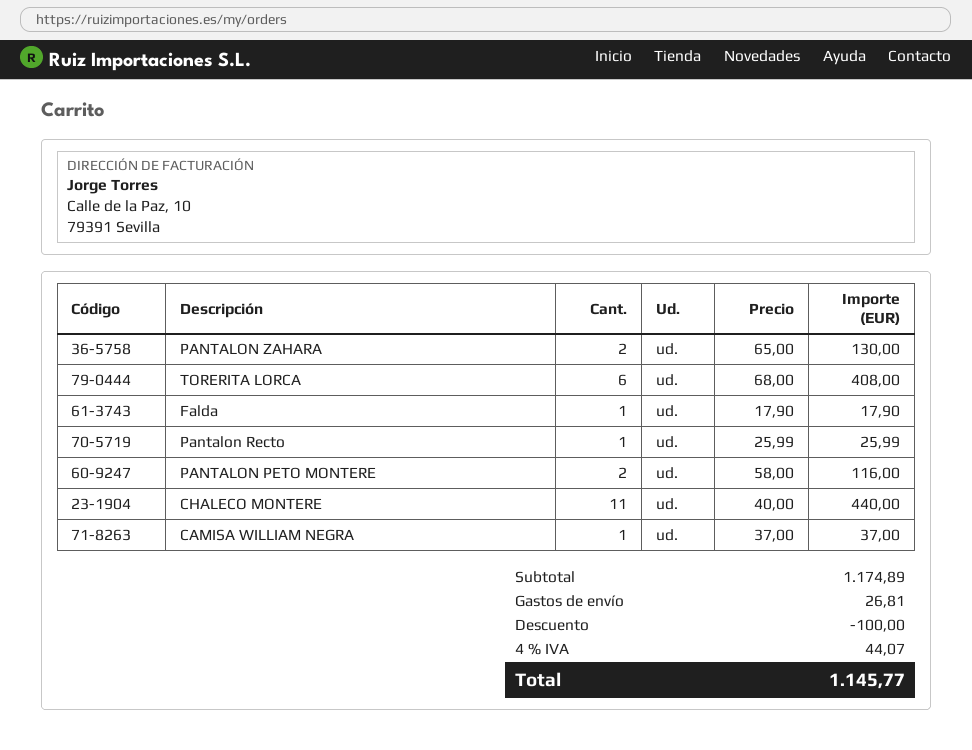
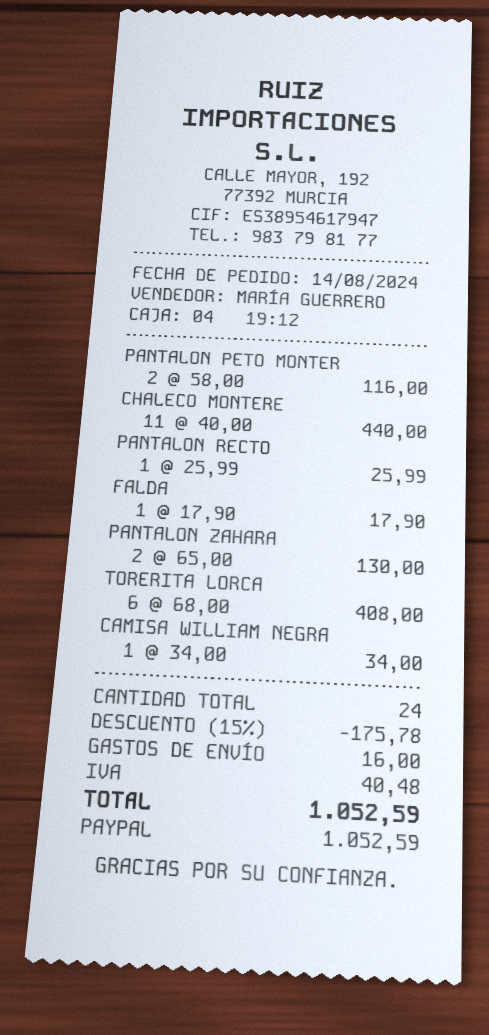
CAMISA WILLIAM NEGRA: 1 x 37.00 = 37.00 -> 1 x 34.00 = 34.00
discount: 100.00 -> 175.78
shipping: 26.81 -> 16.00
tax: 44.07 -> 40.48
total: 1145.77 -> 1052.59

